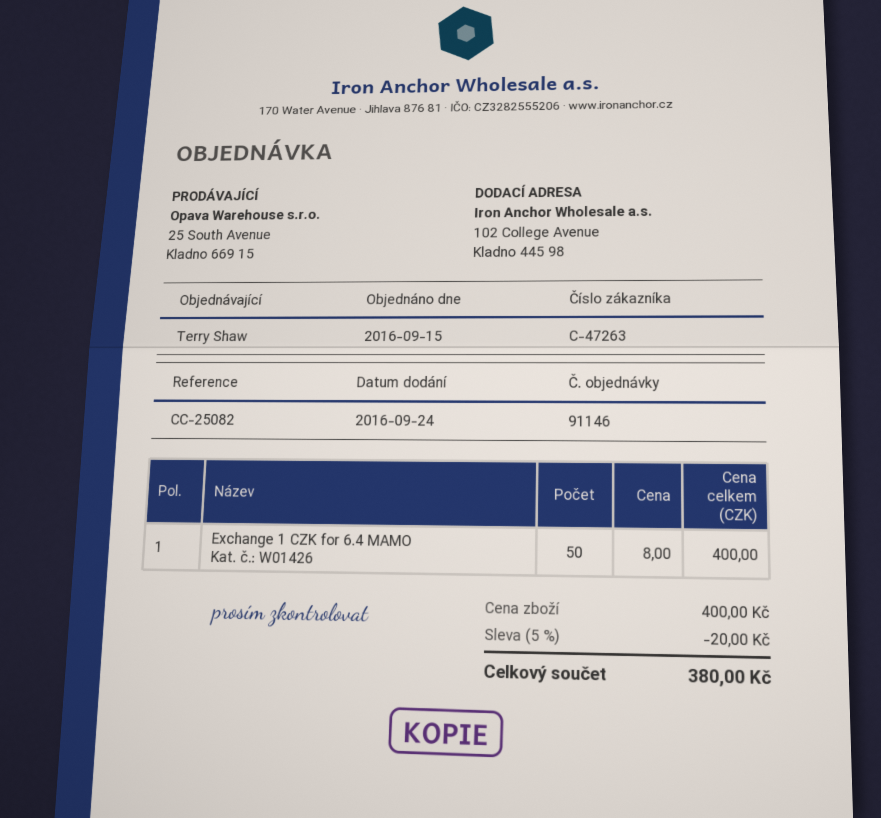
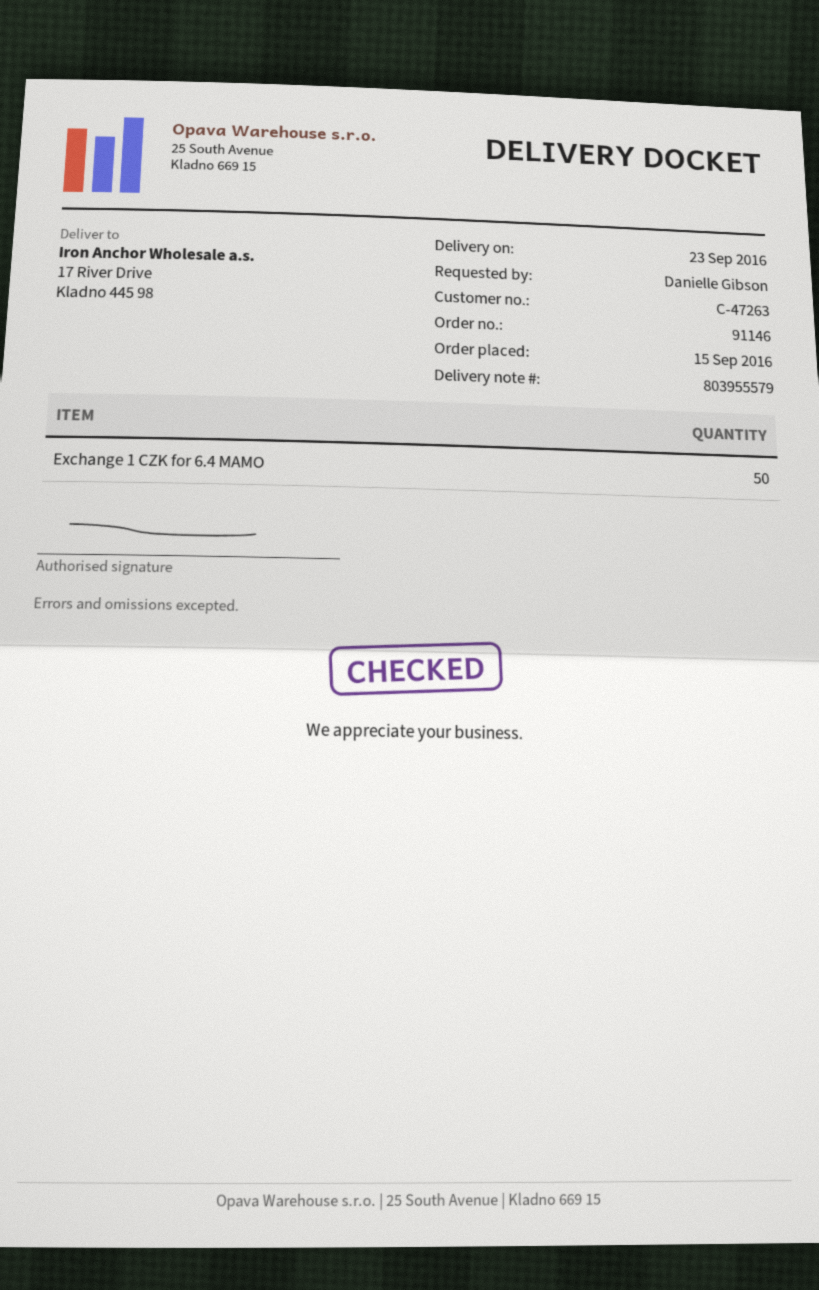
delivery date: 2016-09-24 -> 2016-09-23
ordered by: Terry Shaw -> Danielle Gibson
ship to: 102 College Avenue, Kladno 445 98 -> 17 River Drive, Kladno 445 98

